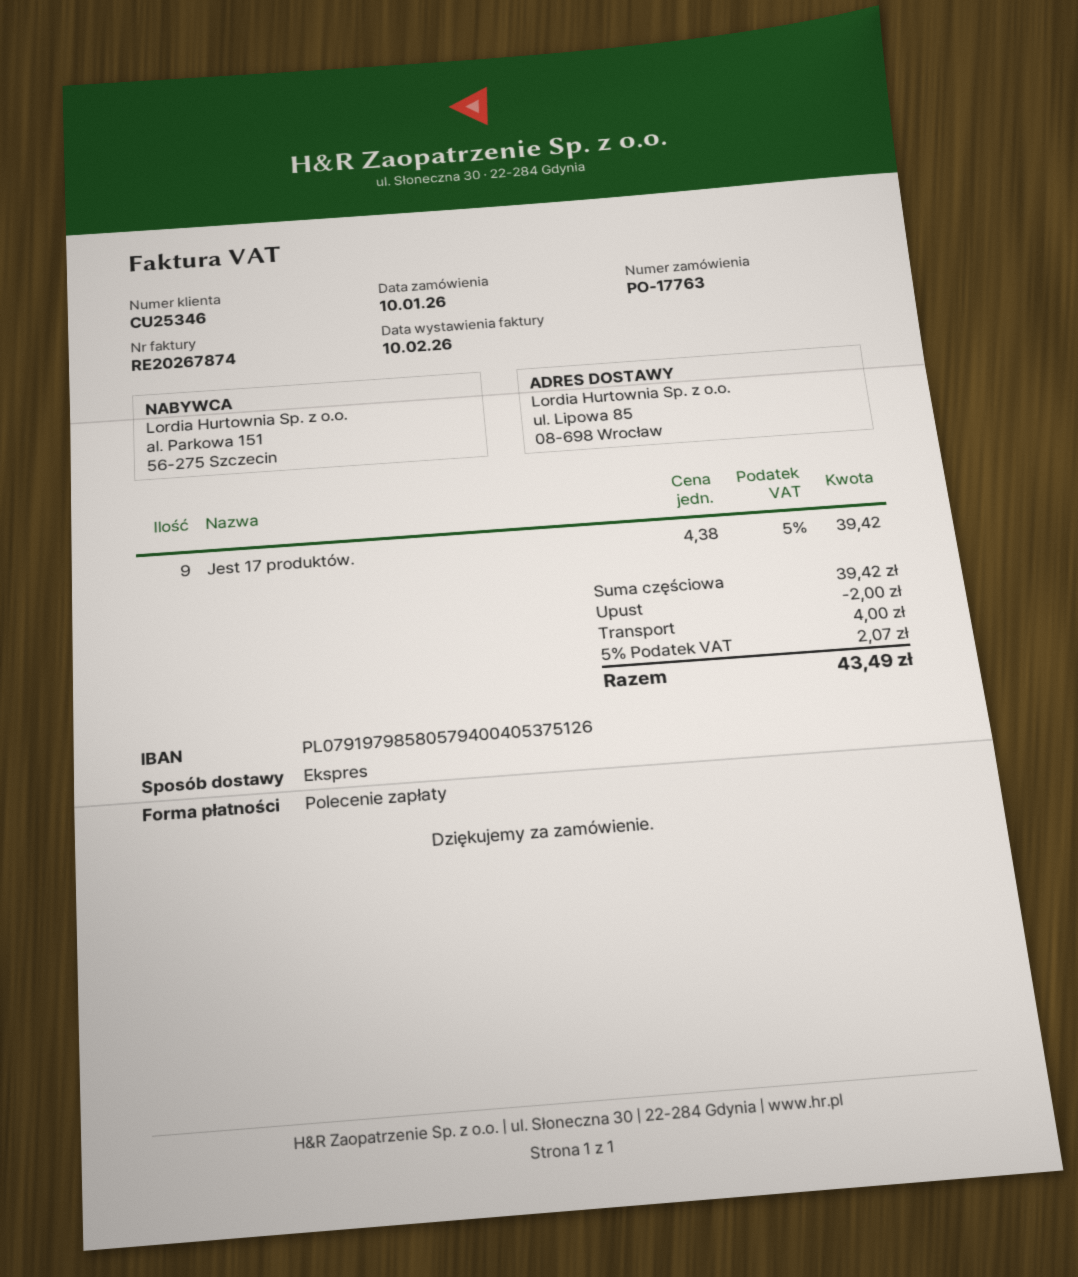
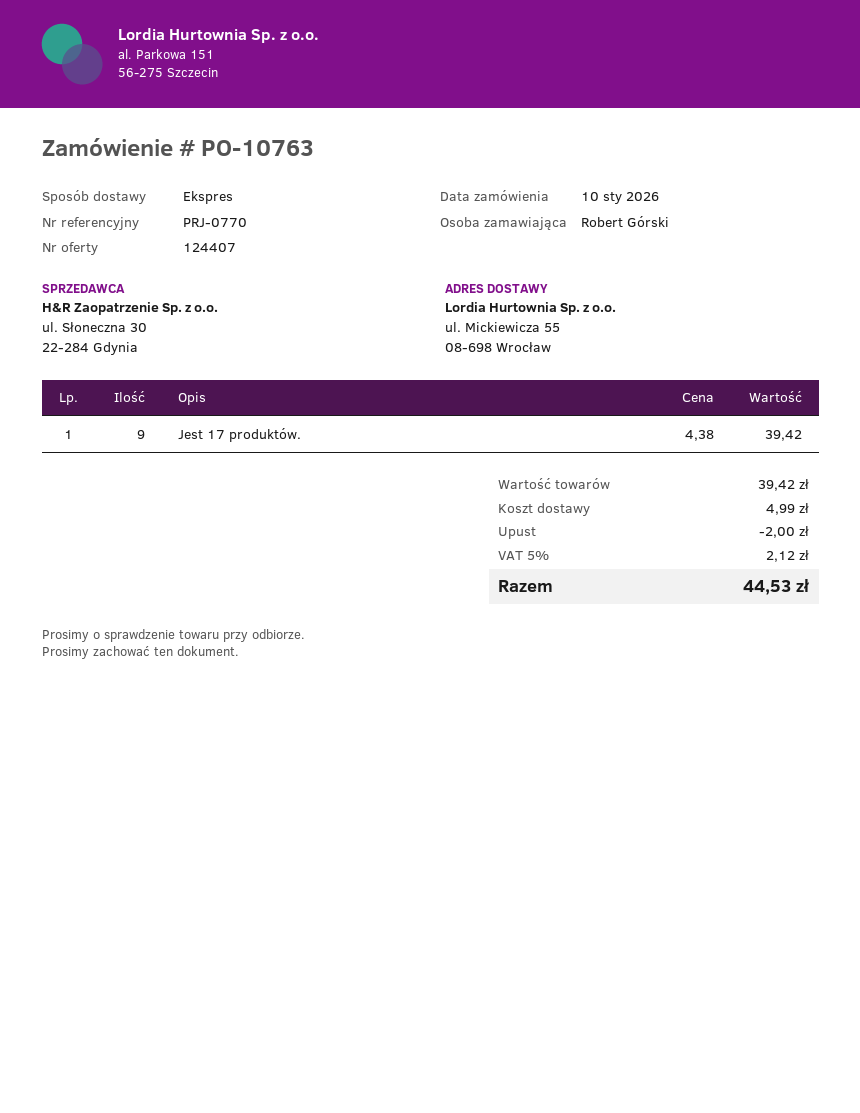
order number: PO-17763 -> PO-10763
ship to: ul. Lipowa 85, 08-698 Wrocław -> ul. Mickiewicza 55, 08-698 Wrocław
shipping: 4.00 -> 4.99
tax: 5% = 2.07 -> 5% = 2.12
total: 43.49 -> 44.53

